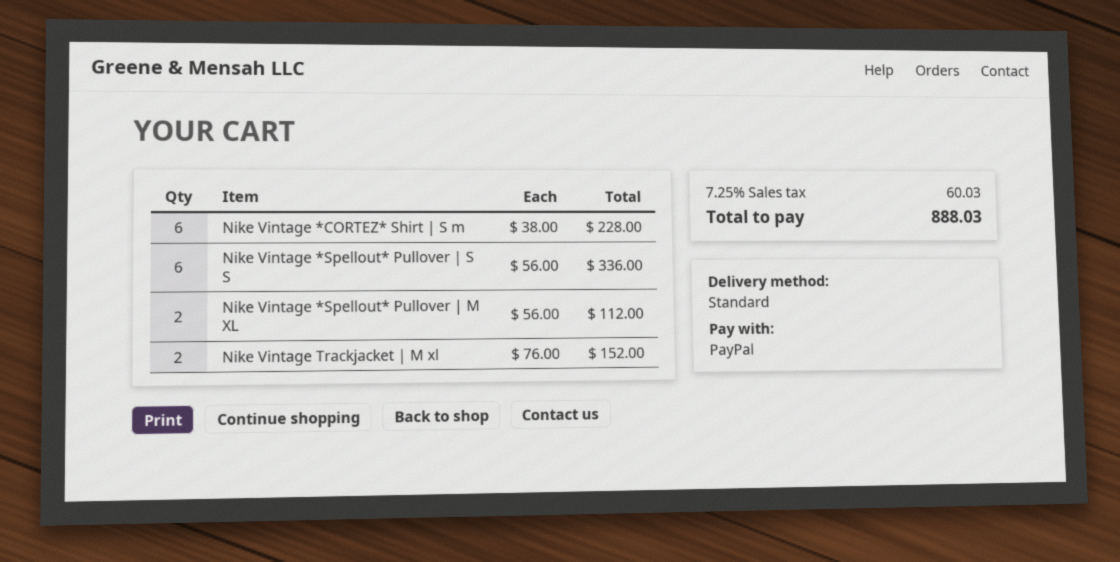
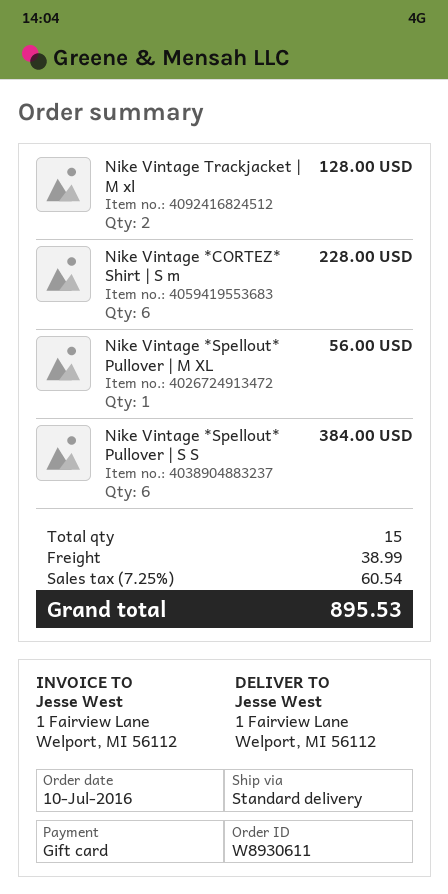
payment method: PayPal -> gift card
Nike Vintage *Spellout* Pullover | S S: 6 for 336.00 -> 6 for 384.00
Nike Vintage *Spellout* Pullover | M XL: 2 for 112.00 -> 1 for 56.00
Nike Vintage Trackjacket | M xl: 2 for 152.00 -> 2 for 128.00
shipping: none -> 38.99
tax: 7.25% = 60.03 -> 7.25% = 60.54
total: 888.03 -> 895.53

